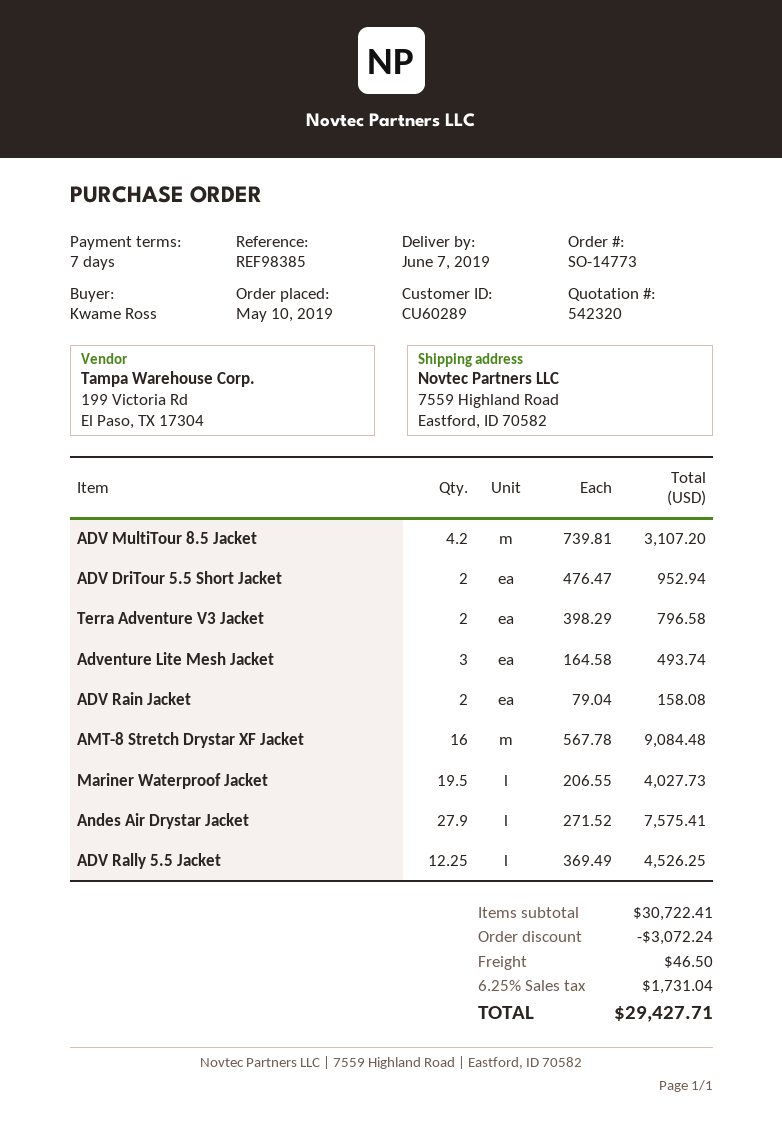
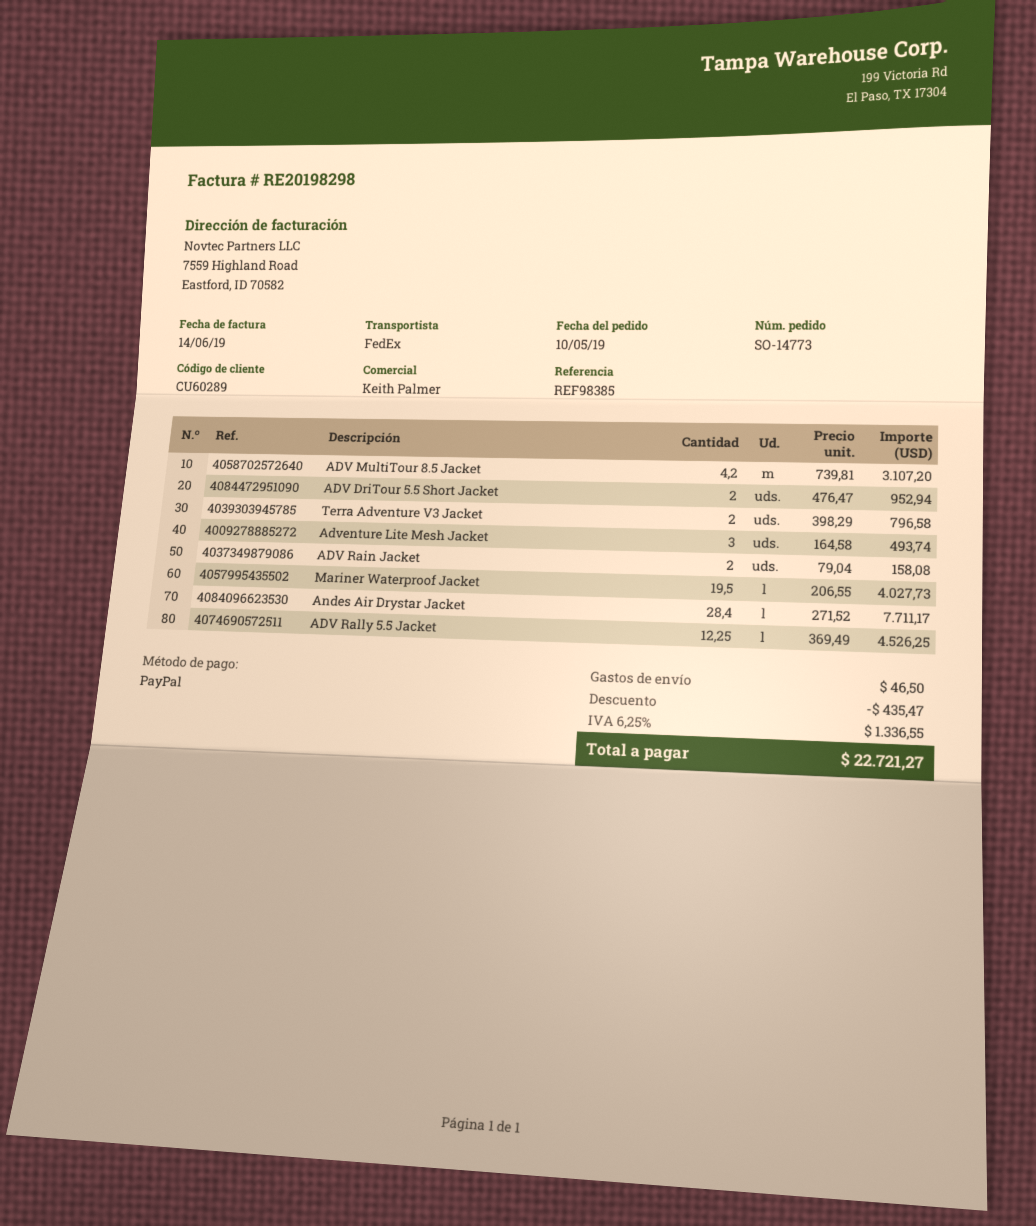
AMT-8 Stretch Drystar XF Jacket: 16 x 567.78 = 9084.48 -> none
Andes Air Drystar Jacket: 27.9 x 271.52 = 7575.41 -> 28.4 x 271.52 = 7711.17
discount: 3072.24 -> 435.47
tax: 6.25% = 1731.04 -> 6.25% = 1336.55
total: 29427.71 -> 22721.27

